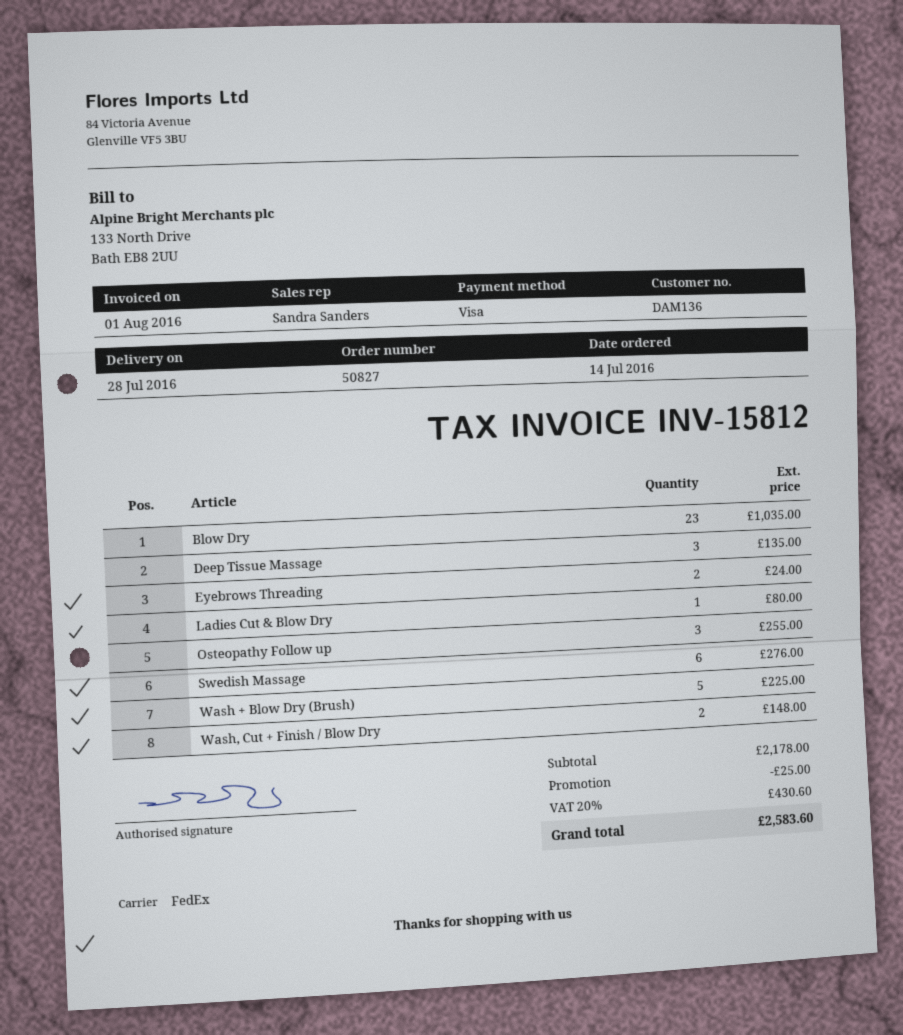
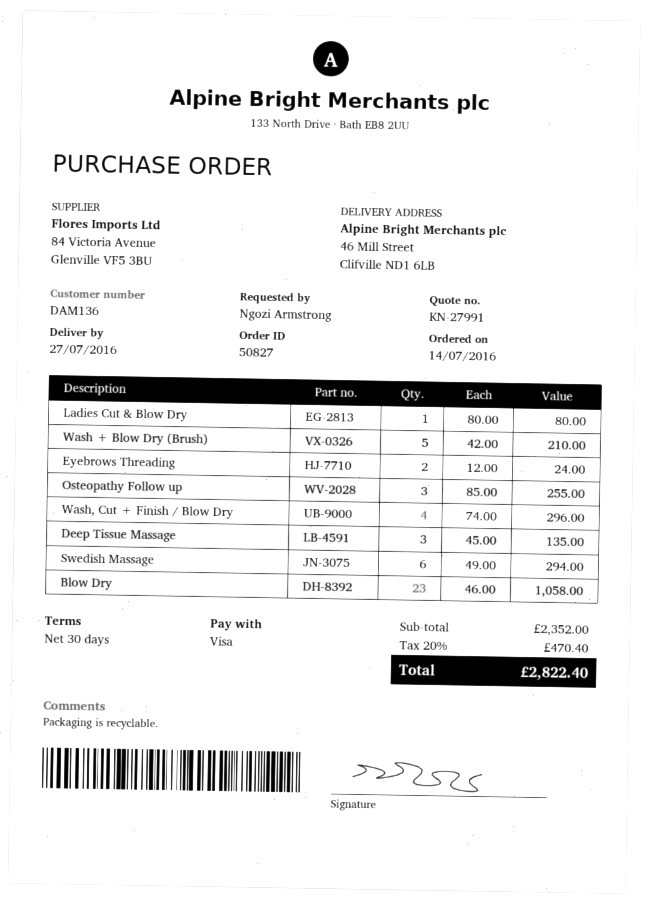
delivery date: 2016-07-28 -> 2016-07-27
Blow Dry: 23 for 1035.00 -> 23 for 1058.00
Swedish Massage: 6 for 276.00 -> 6 for 294.00
Wash + Blow Dry (Brush): 5 for 225.00 -> 5 for 210.00
Wash, Cut + Finish / Blow Dry: 2 for 148.00 -> 4 for 296.00
subtotal: 2178.00 -> 2352.00
discount: 25.00 -> none
tax: 20% = 430.60 -> 20% = 470.40
total: 2583.60 -> 2822.40

